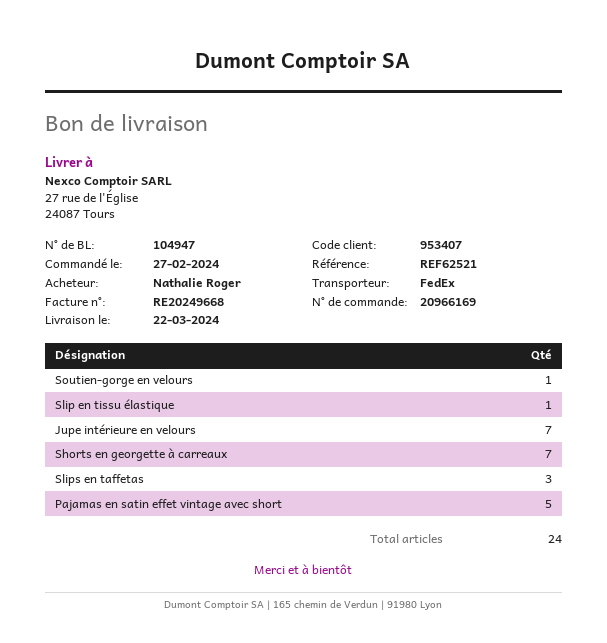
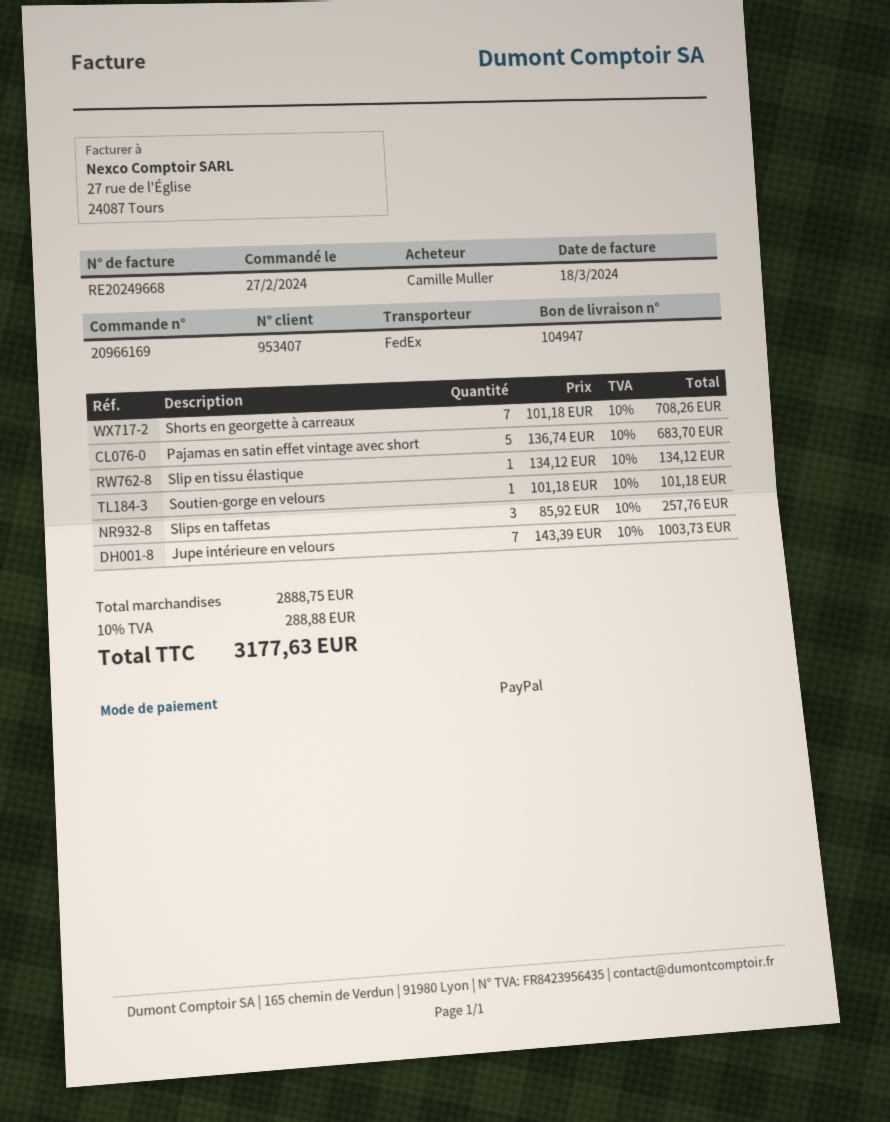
ordered by: Nathalie Roger -> Camille Muller

